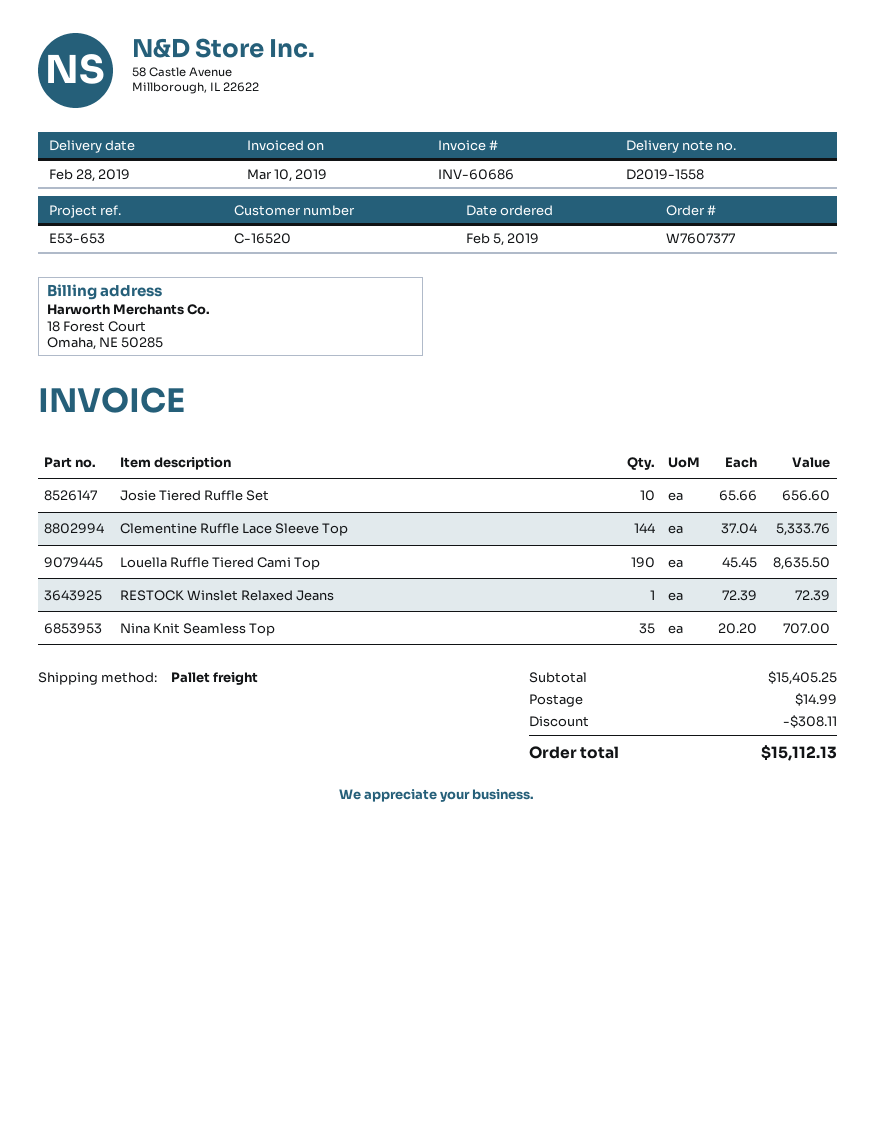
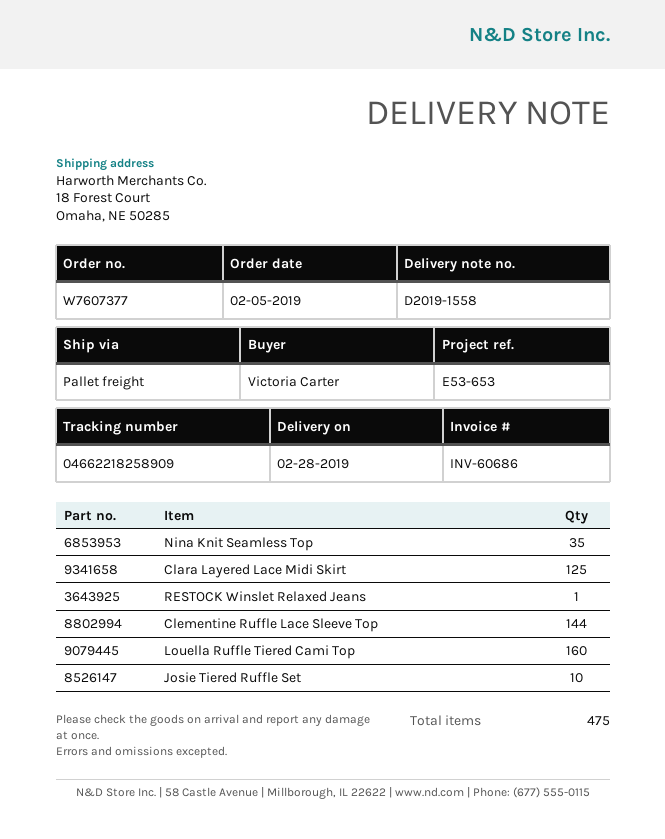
Louella Ruffle Tiered Cami Top: 190 -> 160
Clara Layered Lace Midi Skirt: none -> 125

